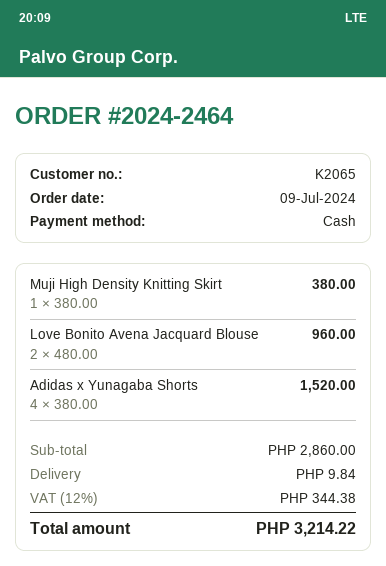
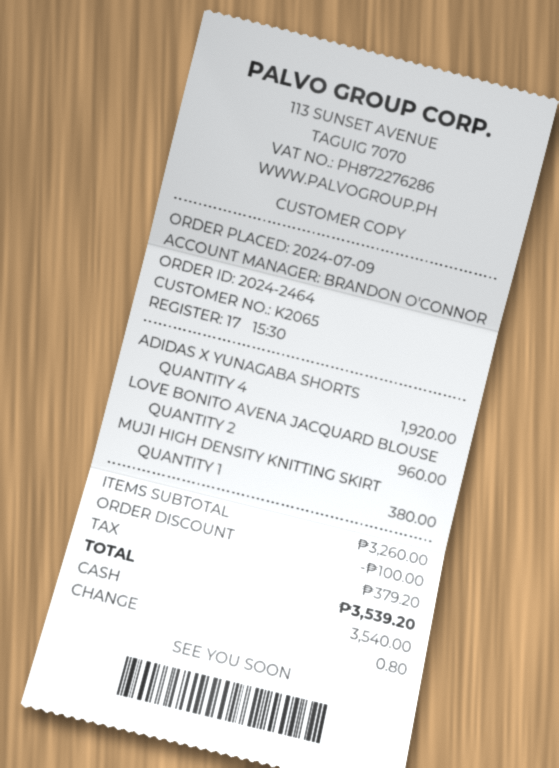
Adidas x Yunagaba Shorts: 4 for 1520.00 -> 4 for 1920.00
subtotal: 2860.00 -> 3260.00
discount: none -> 100.00
shipping: 9.84 -> none
tax: 344.38 -> 379.20
total: 3214.22 -> 3539.20

